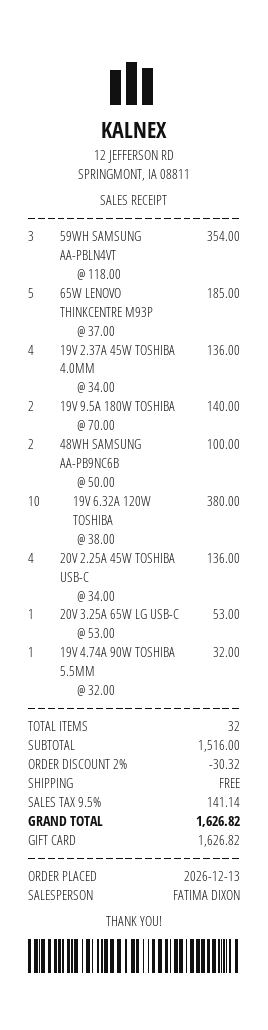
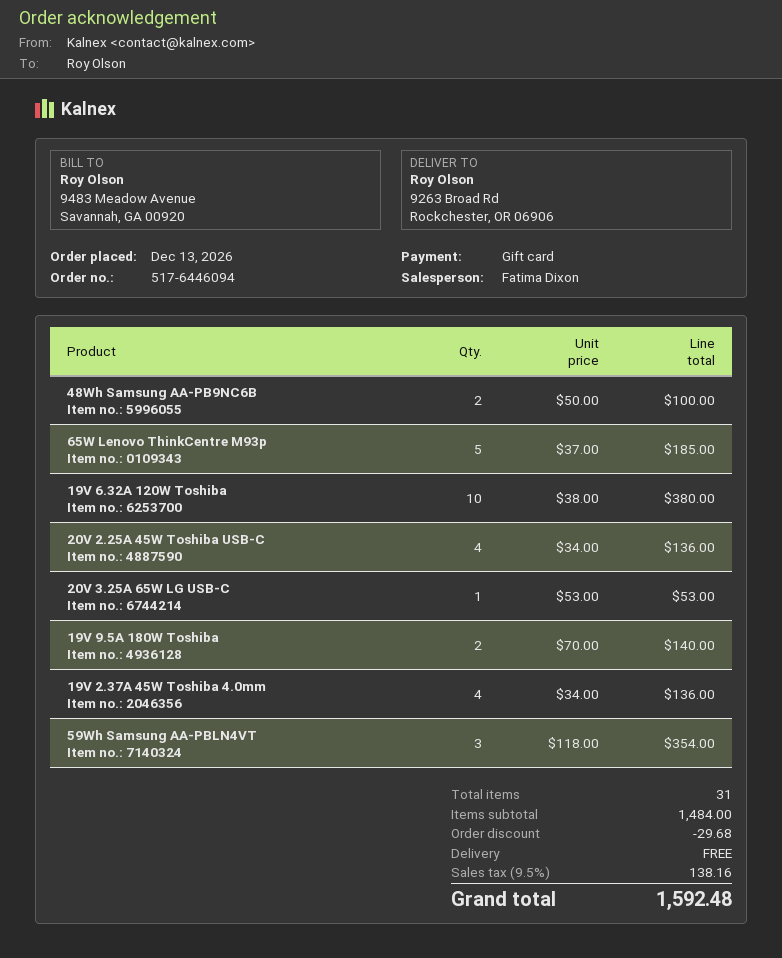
19V 4.74A 90W TOSHIBA 5.5MM: 1 x 32.00 = 32.00 -> none
total quantity: 32 -> 31
subtotal: 1516.00 -> 1484.00
discount: 30.32 -> 29.68
tax: 9.5% = 141.14 -> 9.5% = 138.16
total: 1626.82 -> 1592.48

